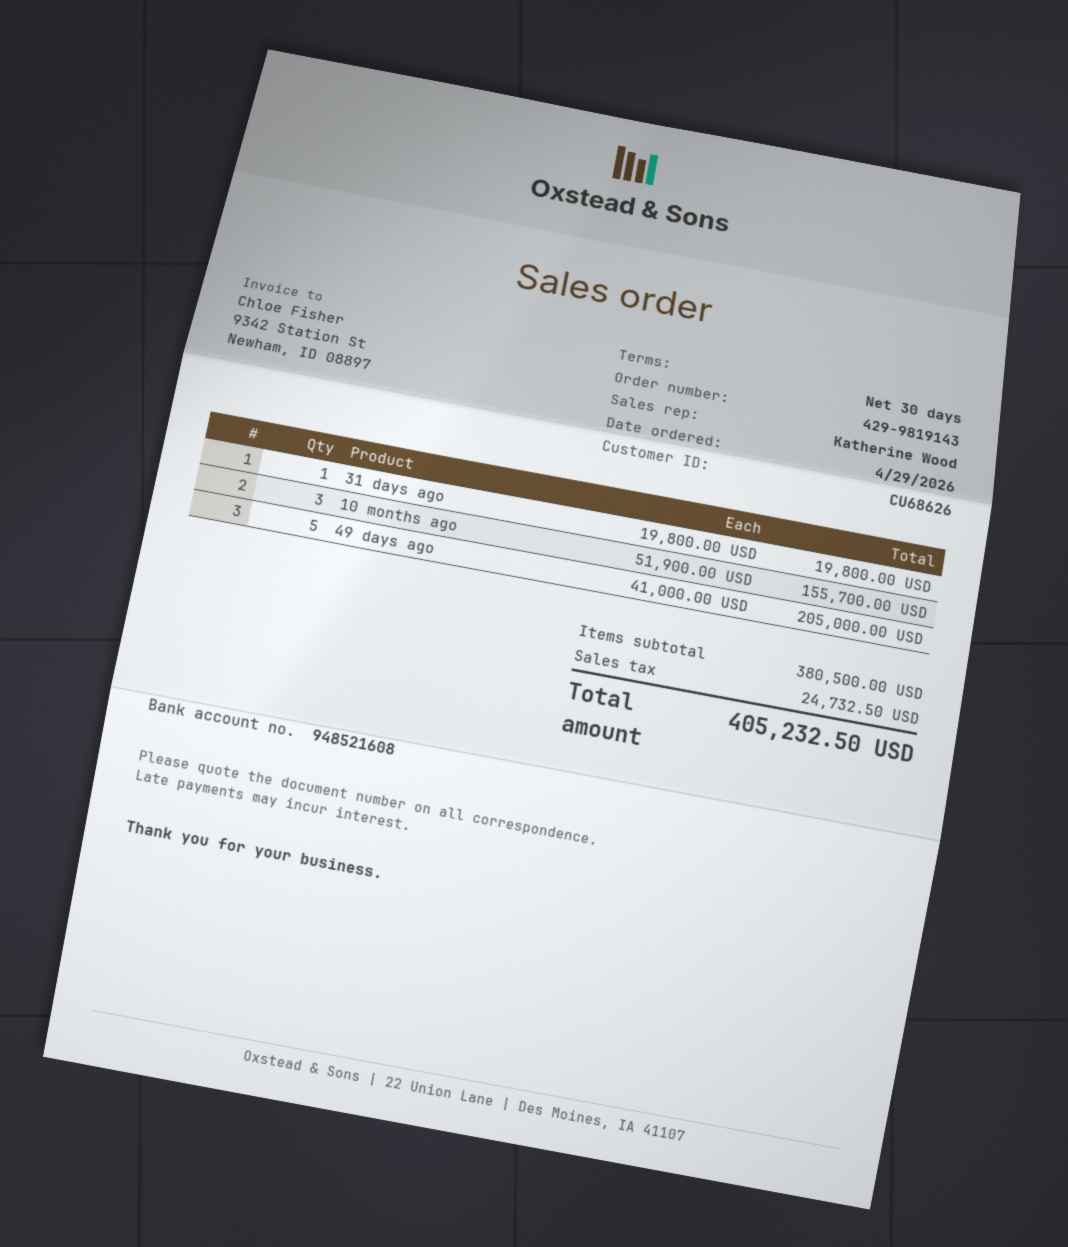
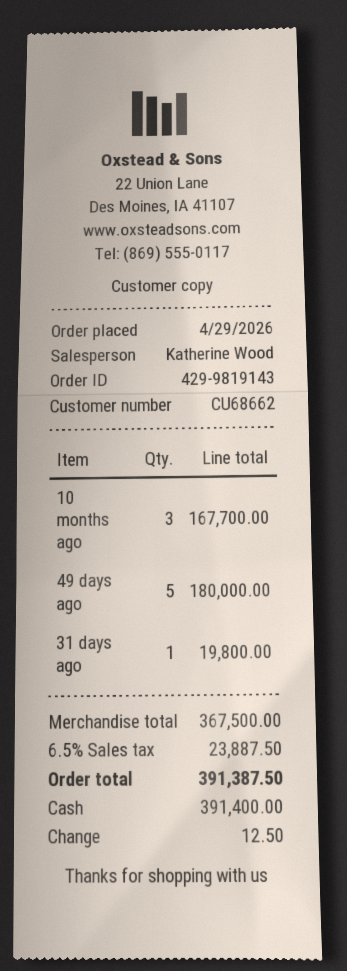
customer number: CU68626 -> CU68662
10 months ago: 3 for 155700.00 -> 3 for 167700.00
49 days ago: 5 for 205000.00 -> 5 for 180000.00
subtotal: 380500.00 -> 367500.00
tax: 24732.50 -> 23887.50
total: 405232.50 -> 391387.50

